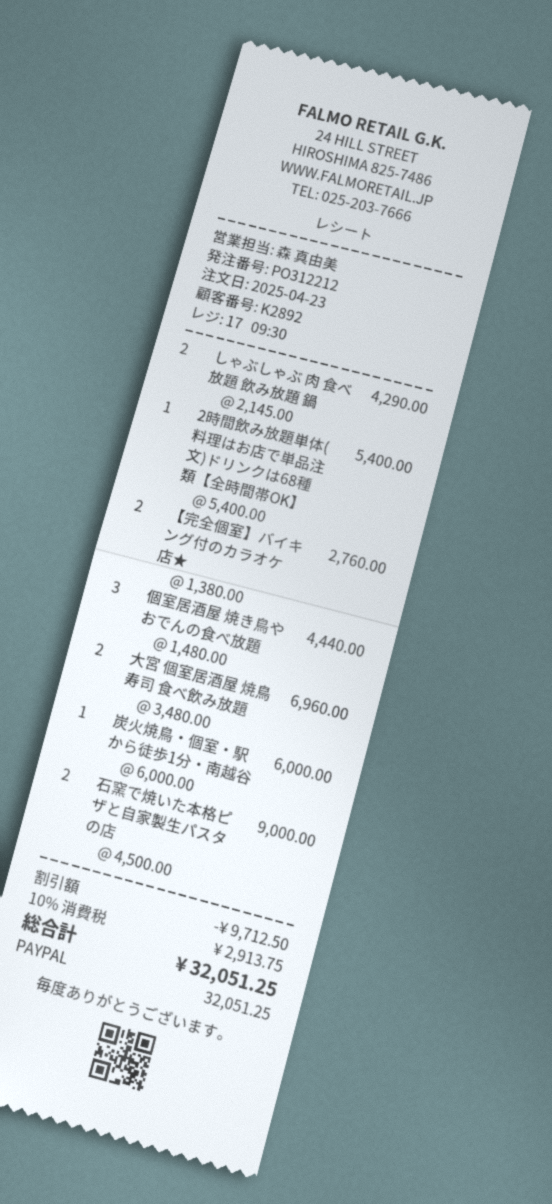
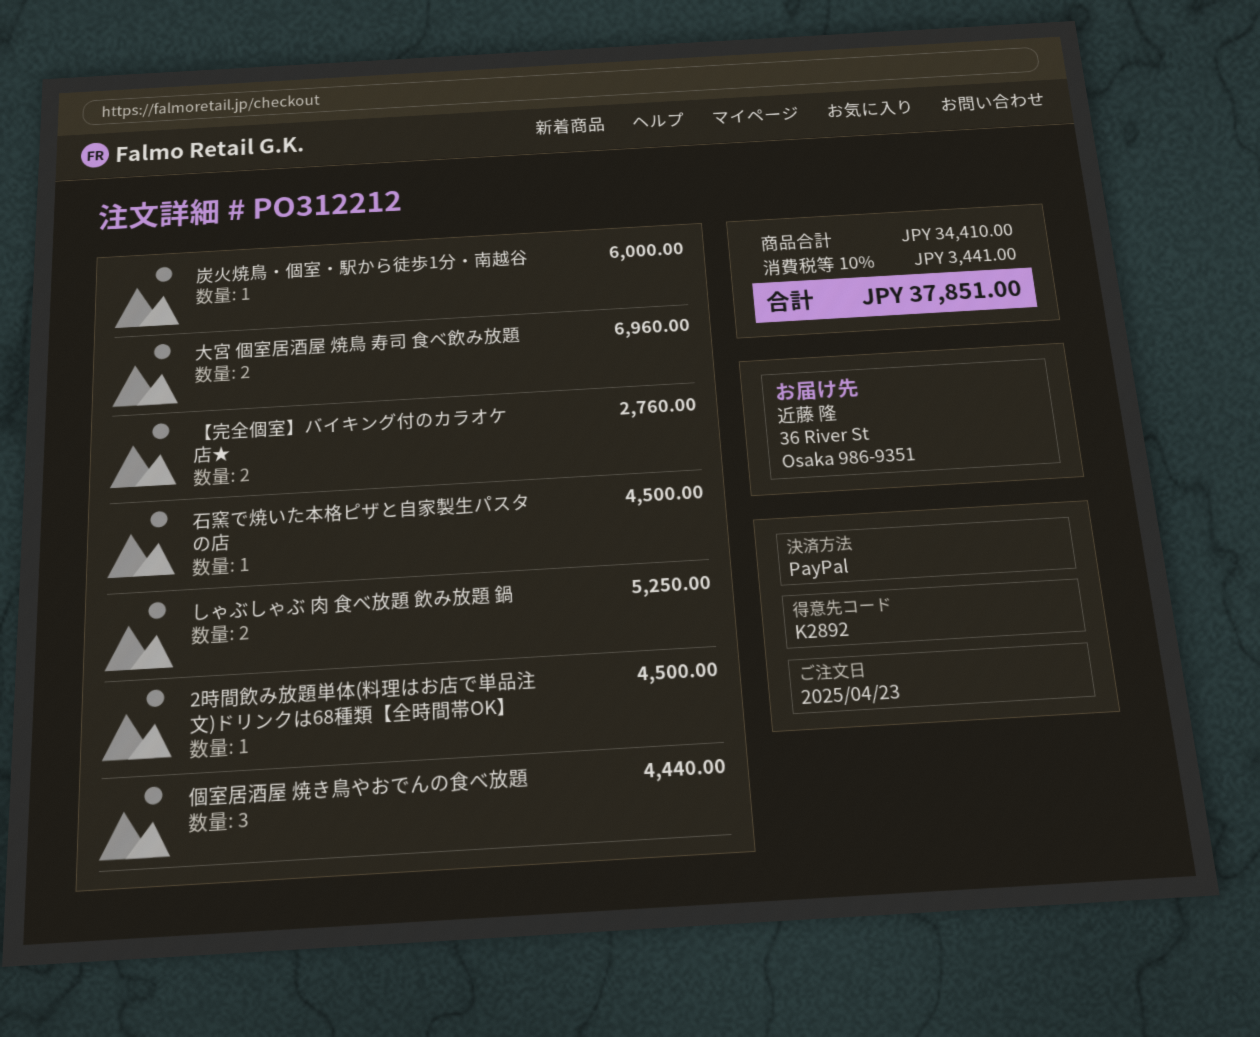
しゃぶしゃぶ 肉 食べ放題 飲み放題 鍋: 2 for 4290.00 -> 2 for 5250.00
2時間飲み放題単体(料理はお店で単品注文)ドリンクは68種類【全時間帯OK】: 1 for 5400.00 -> 1 for 4500.00
石窯で焼いた本格ピザと自家製生パスタの店: 2 for 9000.00 -> 1 for 4500.00
discount: 9712.50 -> none
tax: 10% = 2913.75 -> 10% = 3441.00
total: 32051.25 -> 37851.00

